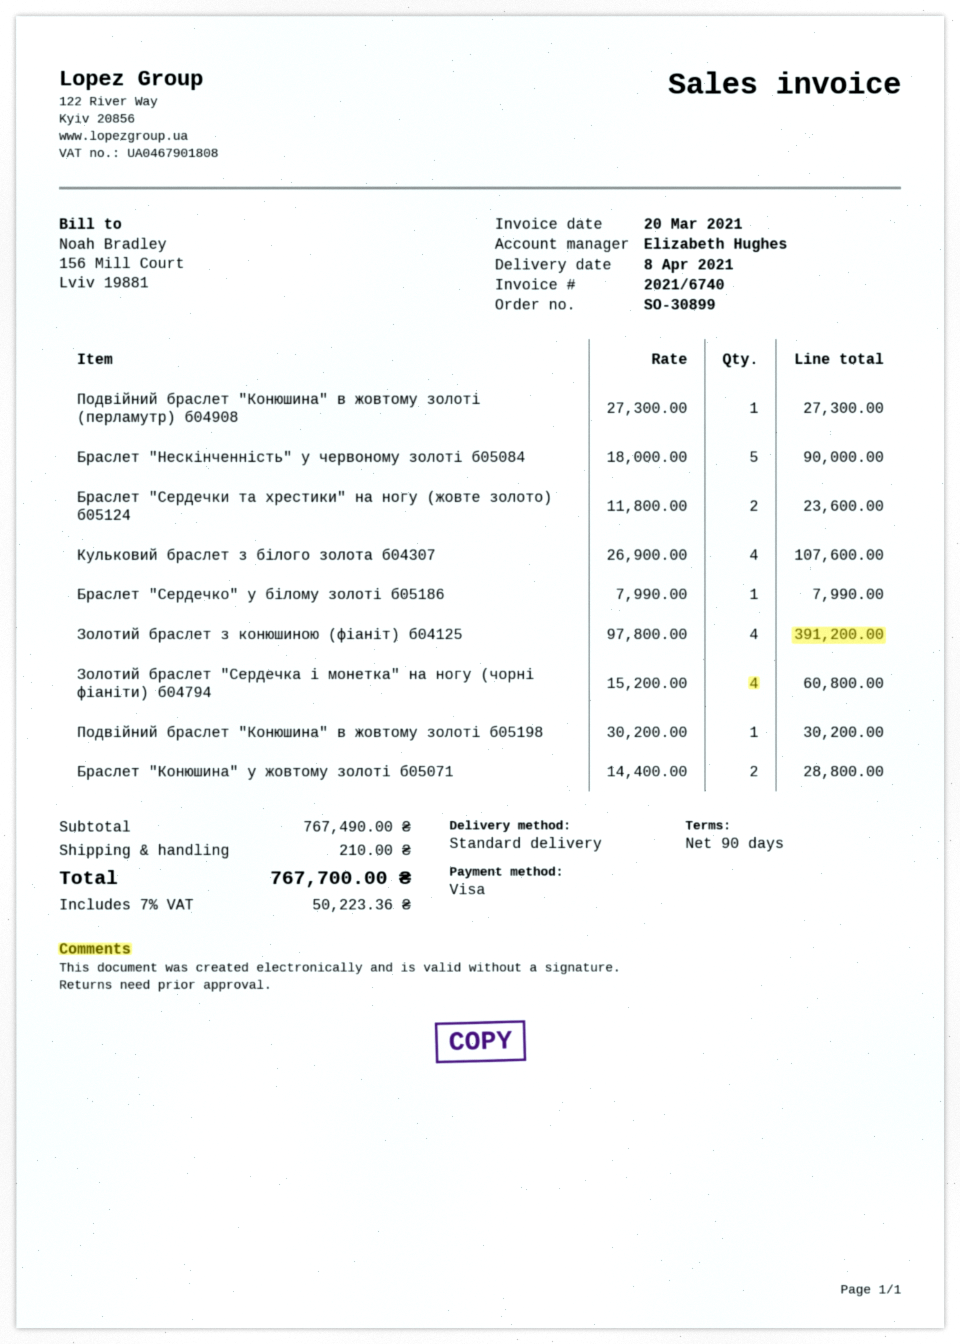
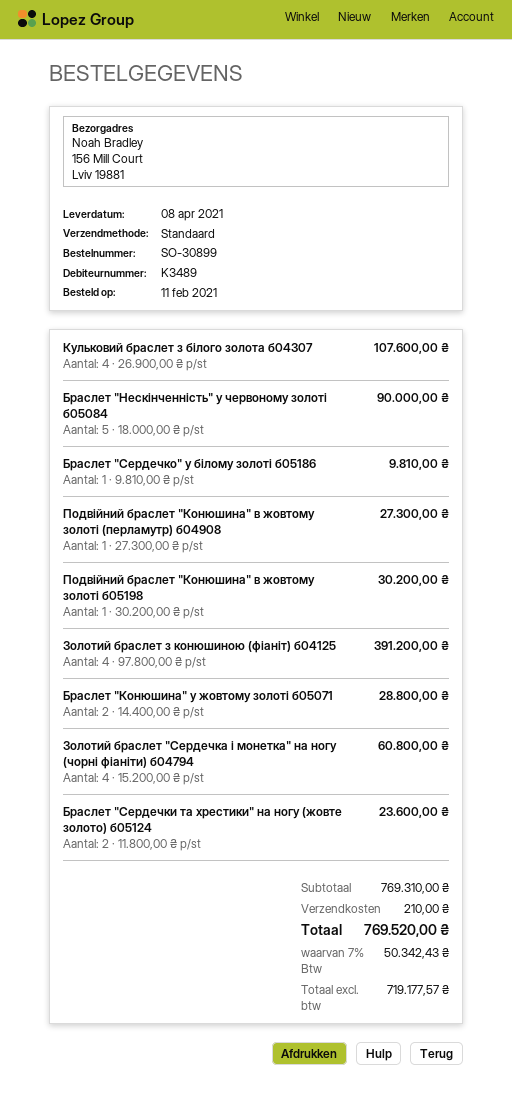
Браслет "Сердечко" у білому золоті б05186: 1 x 7990.00 = 7990.00 -> 1 x 9810.00 = 9810.00
subtotal: 767490.00 -> 769310.00
tax: 7% = 50223.36 -> 7% = 50342.43
total: 767700.00 -> 769520.00

